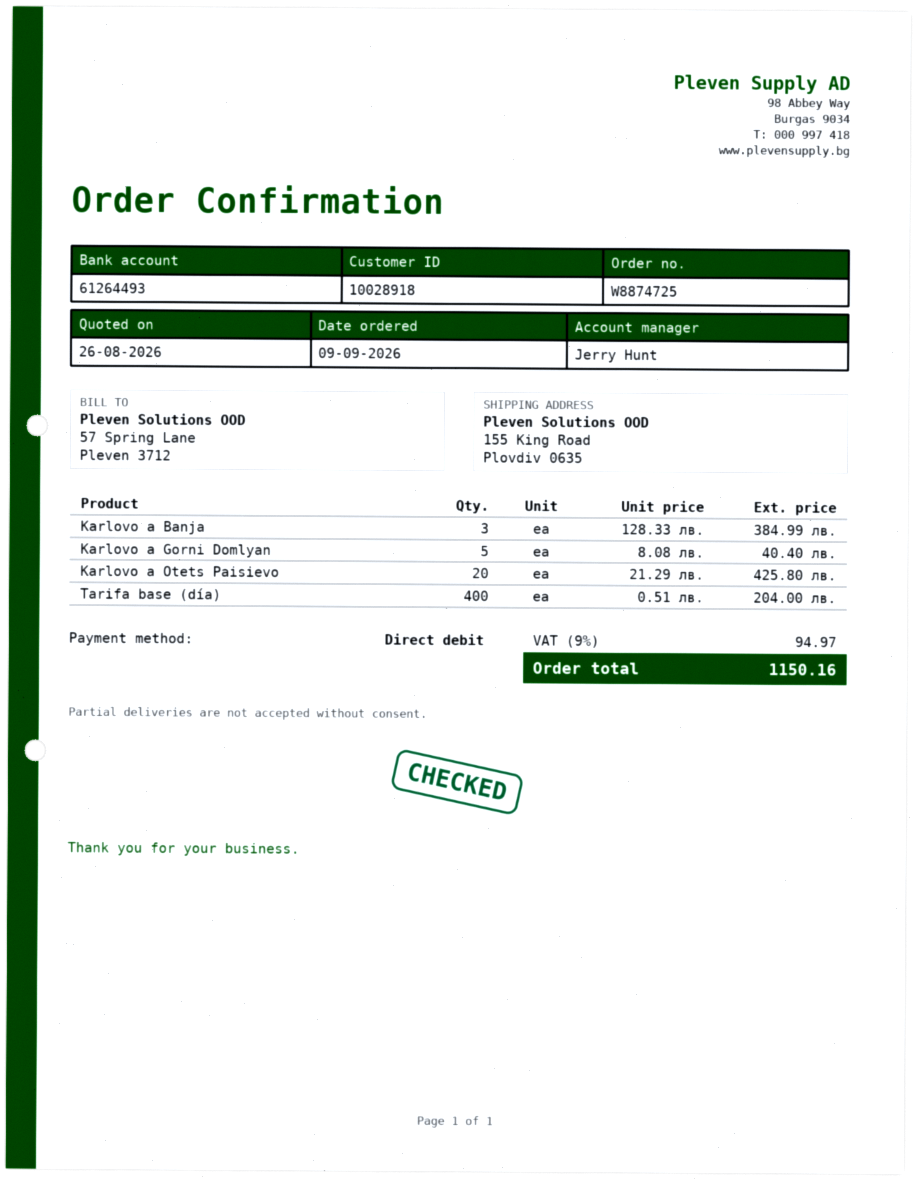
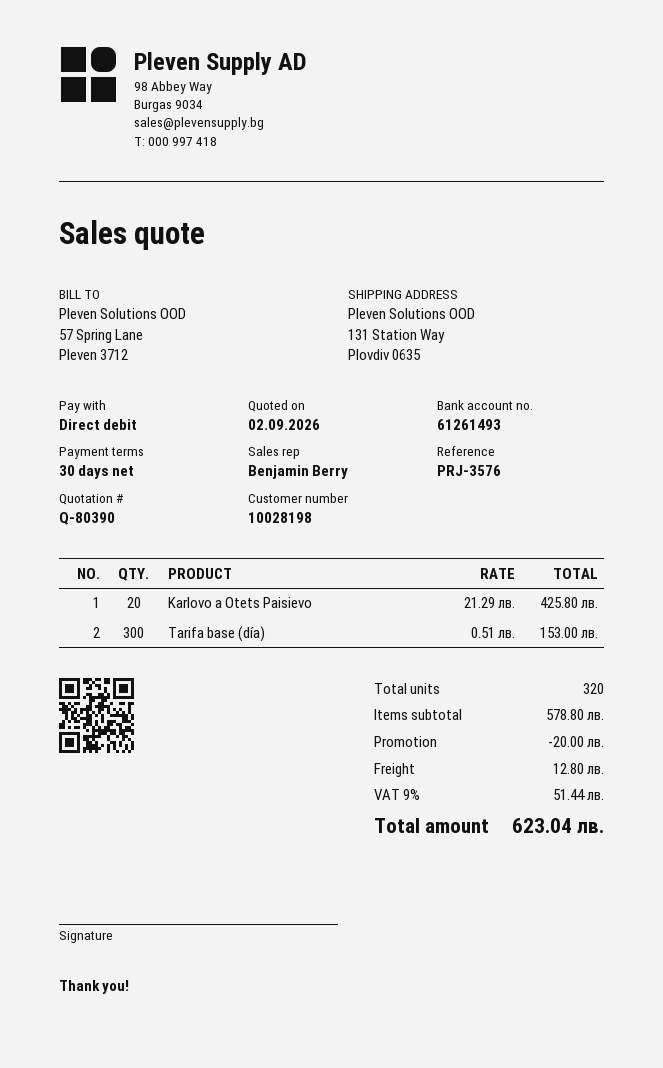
quote date: 2026-08-26 -> 2026-09-02
customer number: 10028918 -> 10028198
sales rep: Jerry Hunt -> Benjamin Berry
bank account: 61264493 -> 61261493
ship to: 155 King Road, Plovdiv 0635 -> 131 Station Way, Plovdiv 0635
Karlovo a Banja: 3 x 128.33 = 384.99 -> none
Karlovo a Gorni Domlyan: 5 x 8.08 = 40.40 -> none
Tarifa base (día): 400 x 0.51 = 204.00 -> 300 x 0.51 = 153.00
discount: none -> 20.00
shipping: none -> 12.80
tax: 9% = 94.97 -> 9% = 51.44
total: 1150.16 -> 623.04

